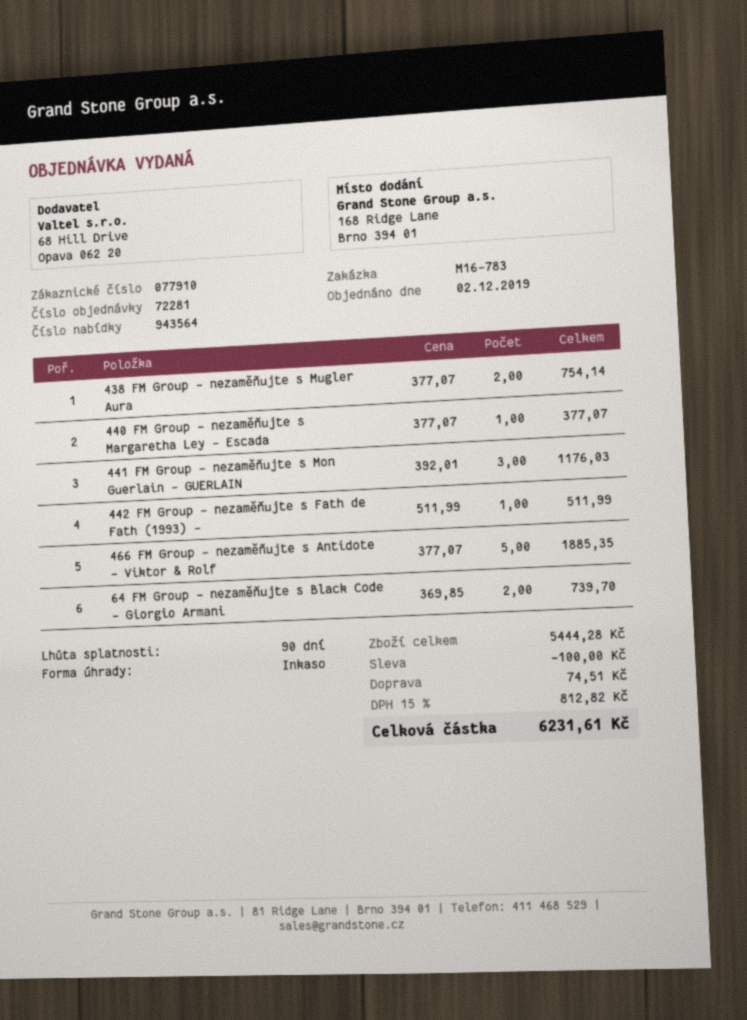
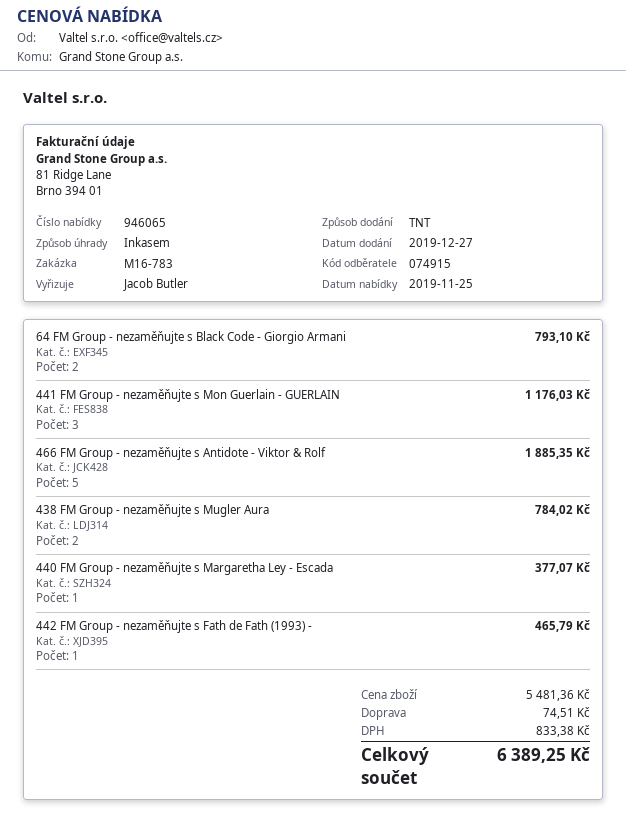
quote number: 943564 -> 946065
customer number: 077910 -> 074915
438 FM Group - nezaměňujte s Mugler Aura: 2 for 754.14 -> 2 for 784.02
442 FM Group - nezaměňujte s Fath de Fath (1993) -: 1 for 511.99 -> 1 for 465.79
64 FM Group - nezaměňujte s Black Code - Giorgio Armani: 2 for 739.70 -> 2 for 793.10
subtotal: 5444.28 -> 5481.36
discount: 100.00 -> none
tax: 812.82 -> 833.38
total: 6231.61 -> 6389.25

